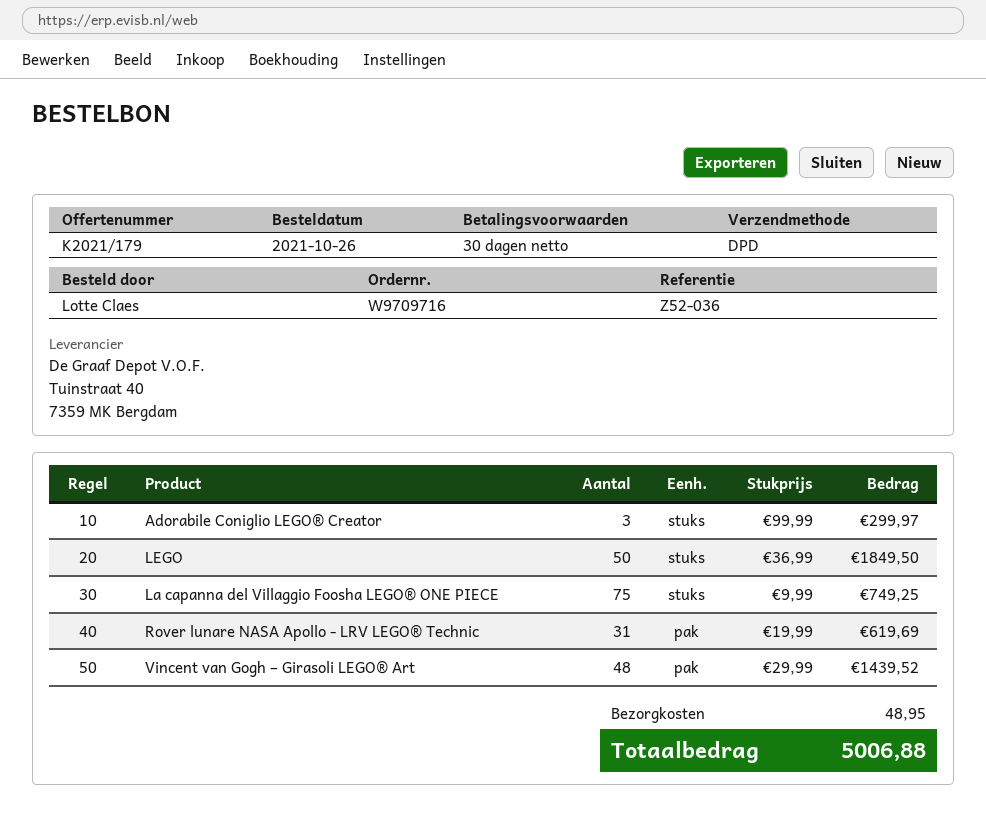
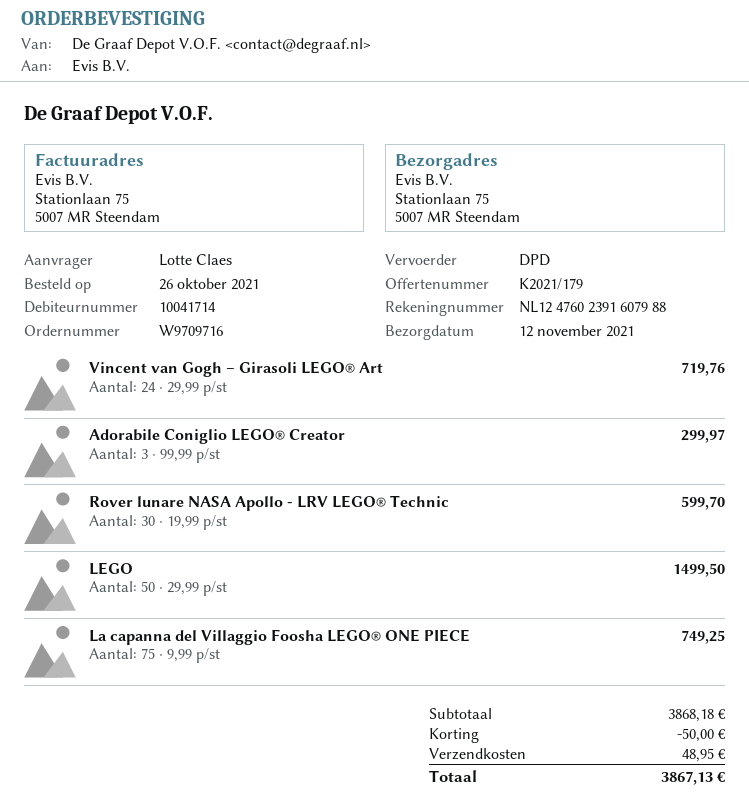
LEGO: 50 x 36.99 = 1849.50 -> 50 x 29.99 = 1499.50
Rover lunare NASA Apollo - LRV LEGO® Technic: 31 x 19.99 = 619.69 -> 30 x 19.99 = 599.70
Vincent van Gogh – Girasoli LEGO® Art: 48 x 29.99 = 1439.52 -> 24 x 29.99 = 719.76
discount: none -> 50.00
total: 5006.88 -> 3867.13

